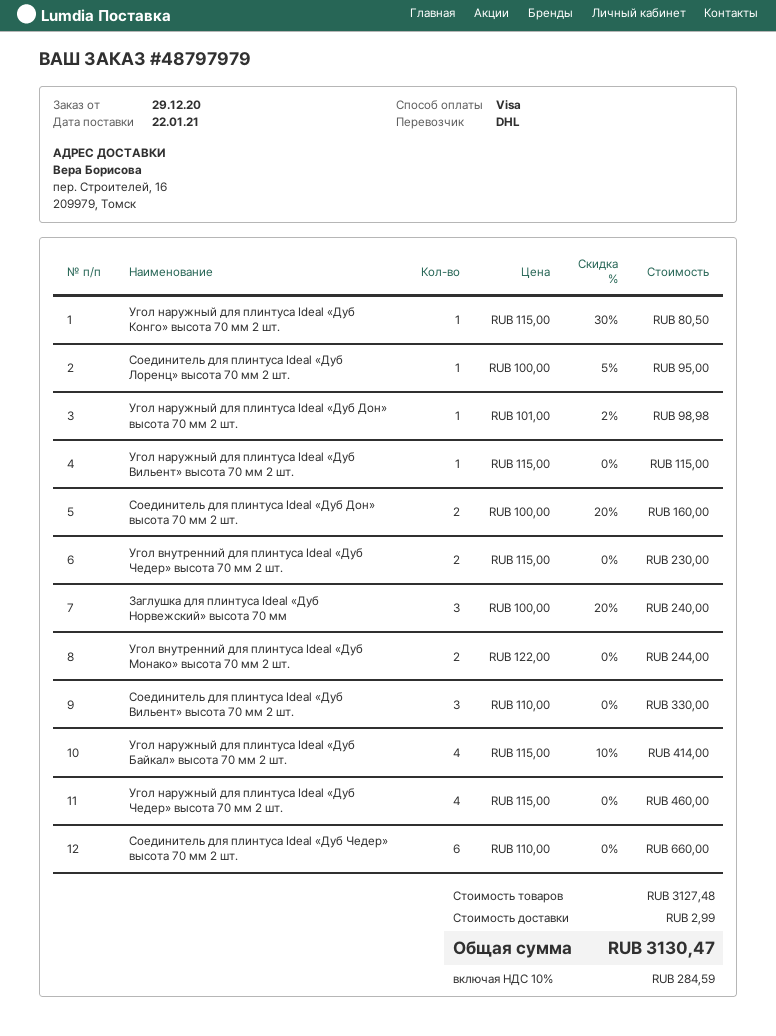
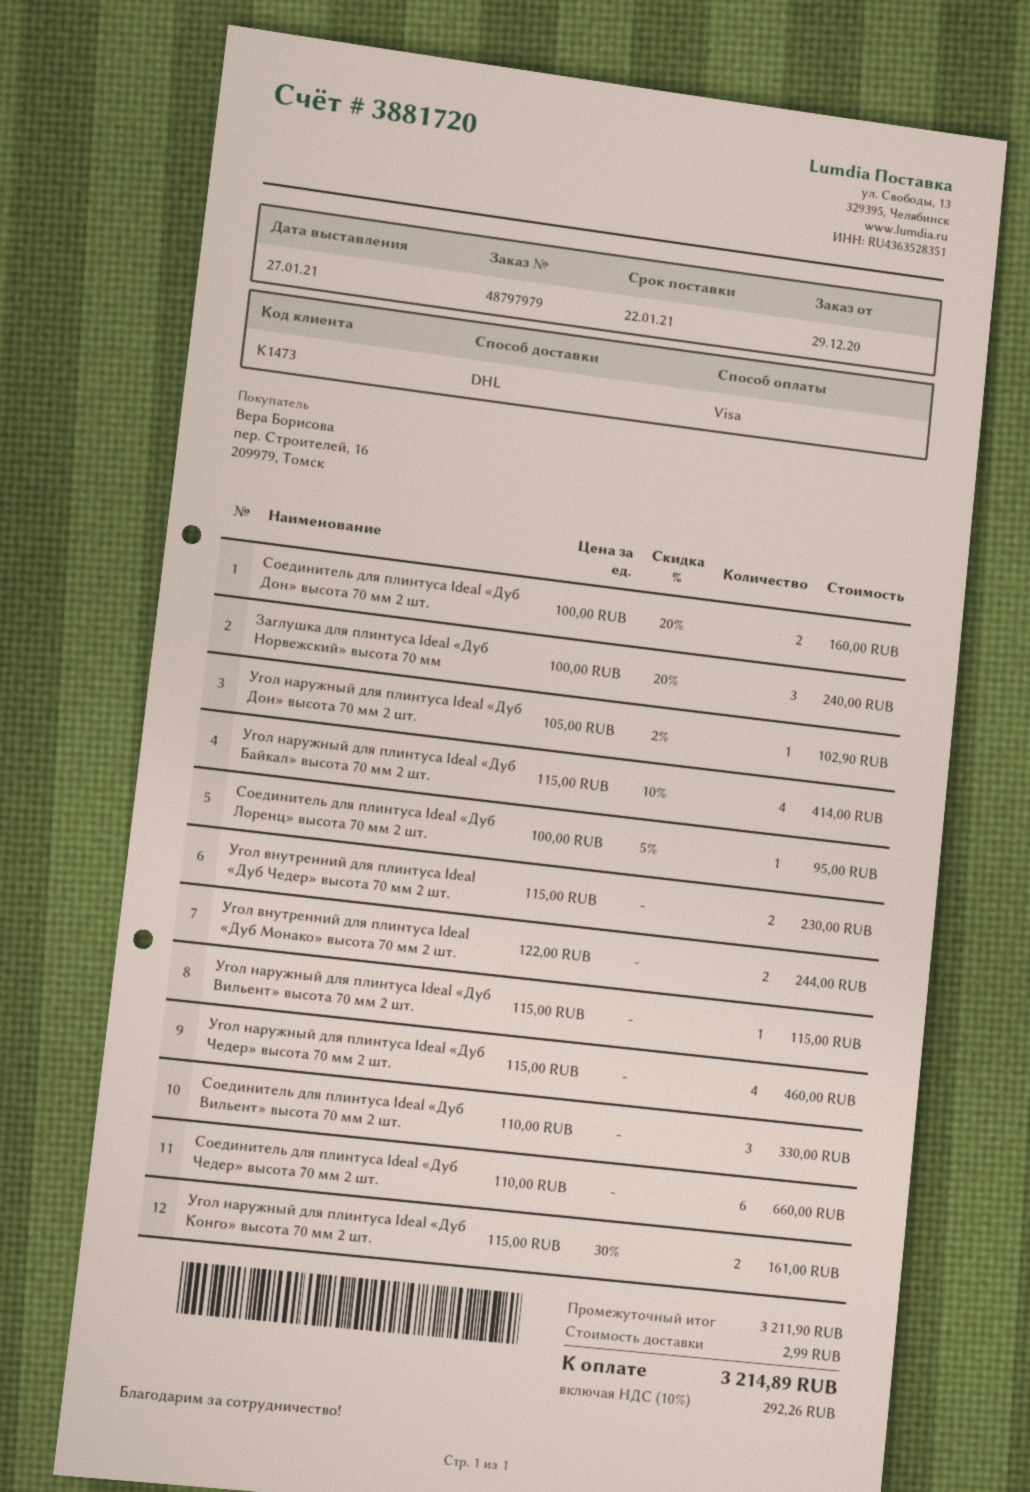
Угол наружный для плинтуса Ideal «Дуб Конго» высота 70 мм 2 шт.: 1 x 115.00 - 30% = 80.50 -> 2 x 115.00 - 30% = 161.00
Угол наружный для плинтуса Ideal «Дуб Дон» высота 70 мм 2 шт.: 1 x 101.00 - 2% = 98.98 -> 1 x 105.00 - 2% = 102.90
subtotal: 3127.48 -> 3211.90
tax: 10% = 284.59 -> 10% = 292.26
total: 3130.47 -> 3214.89

